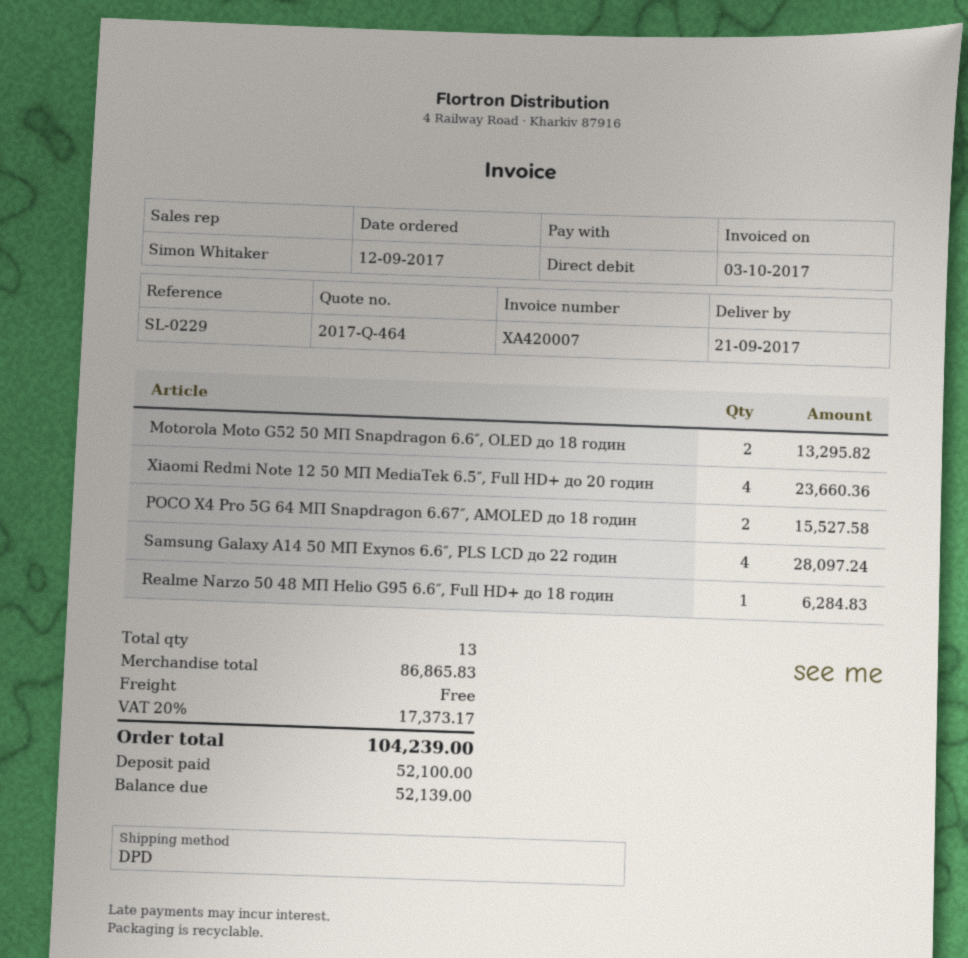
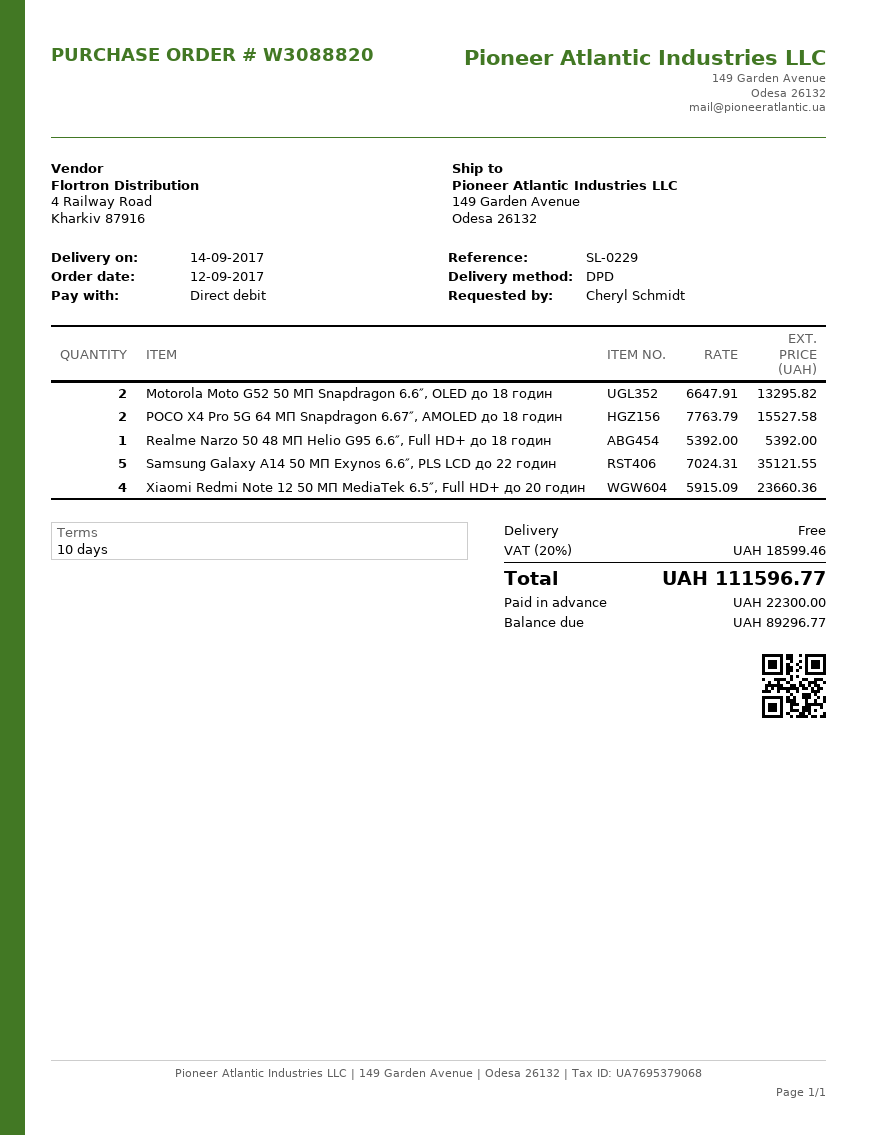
delivery date: 2017-09-21 -> 2017-09-14
Samsung Galaxy A14 50 МП Exynos 6.6″, PLS LCD до 22 годин: 4 for 28097.24 -> 5 for 35121.55
Realme Narzo 50 48 МП Helio G95 6.6″, Full HD+ до 18 годин: 1 for 6284.83 -> 1 for 5392.00
tax: 20% = 17373.17 -> 20% = 18599.46
total: 104239.00 -> 111596.77
deposit: 52100.00 -> 22300.00
balance: 52139.00 -> 89296.77

